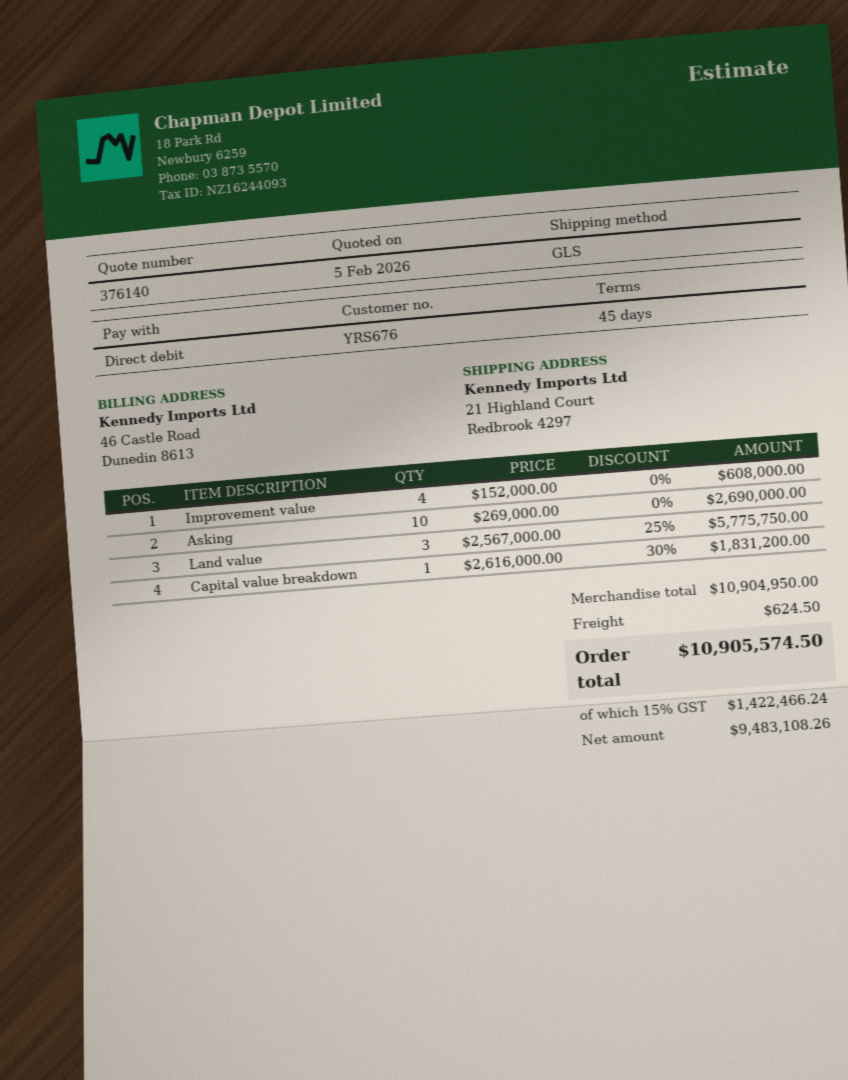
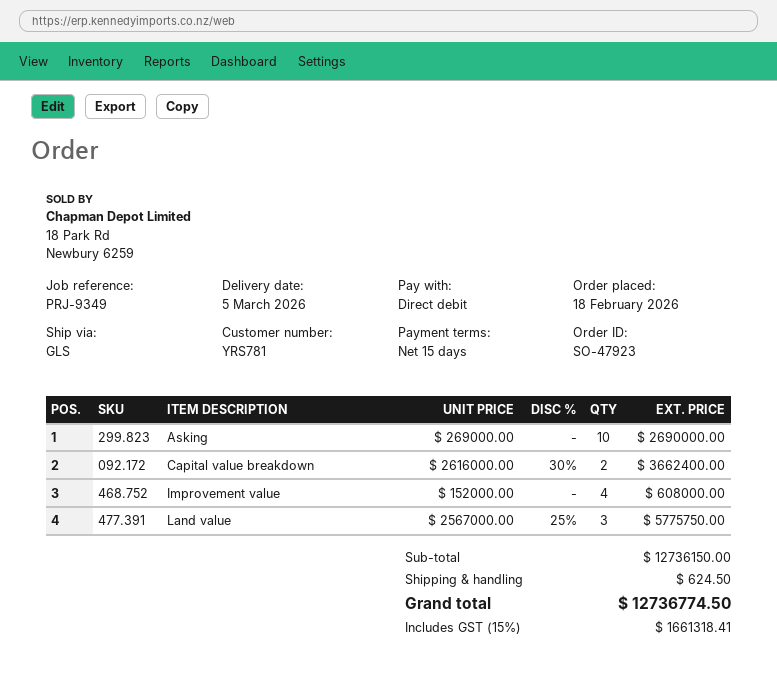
payment terms: 45 days -> 15 days
customer number: YRS676 -> YRS781
Capital value breakdown: 1 x 2616000.00 - 30% = 1831200.00 -> 2 x 2616000.00 - 30% = 3662400.00
subtotal: 10904950.00 -> 12736150.00
tax: 15% = 1422466.24 -> 15% = 1661318.41
total: 10905574.50 -> 12736774.50

